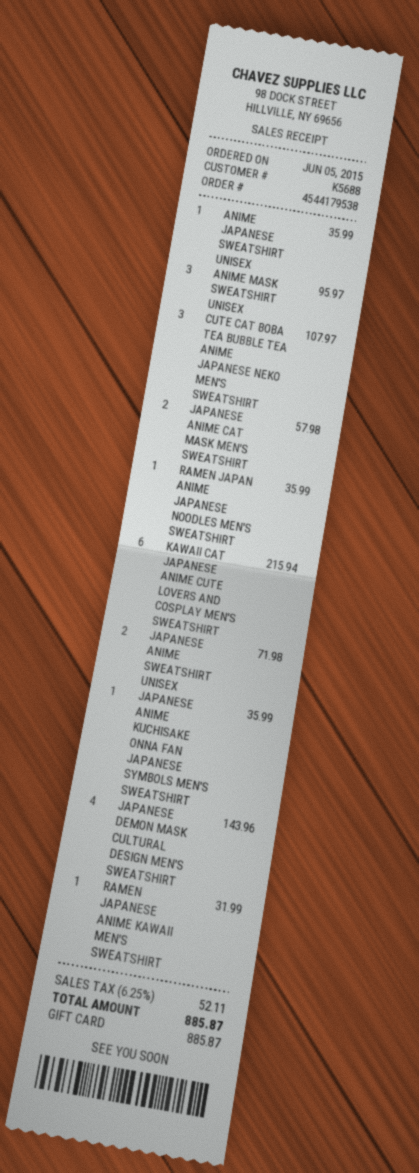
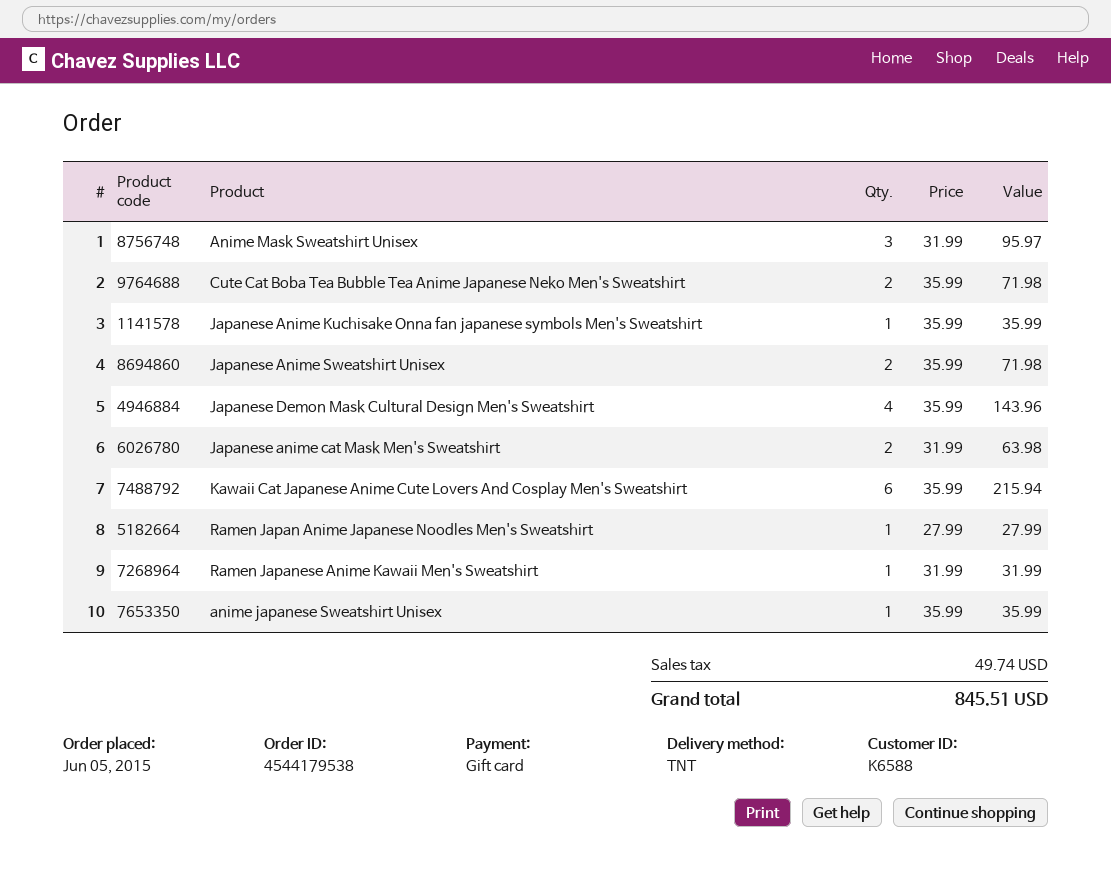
customer number: K5688 -> K6588
CUTE CAT BOBA TEA BUBBLE TEA ANIME JAPANESE NEKO MEN'S SWEATSHIRT: 3 for 107.97 -> 2 for 71.98
JAPANESE ANIME CAT MASK MEN'S SWEATSHIRT: 2 for 57.98 -> 2 for 63.98
RAMEN JAPAN ANIME JAPANESE NOODLES MEN'S SWEATSHIRT: 1 for 35.99 -> 1 for 27.99
tax: 52.11 -> 49.74
total: 885.87 -> 845.51

